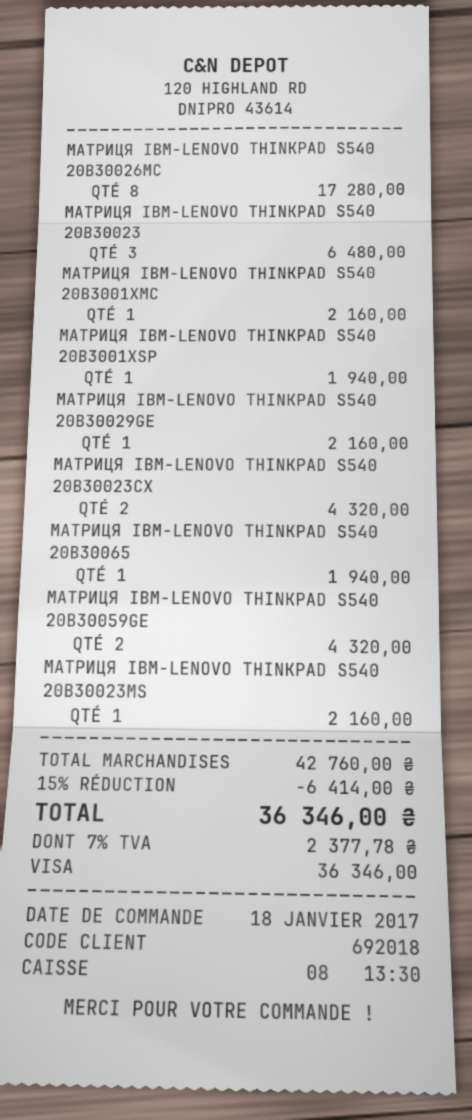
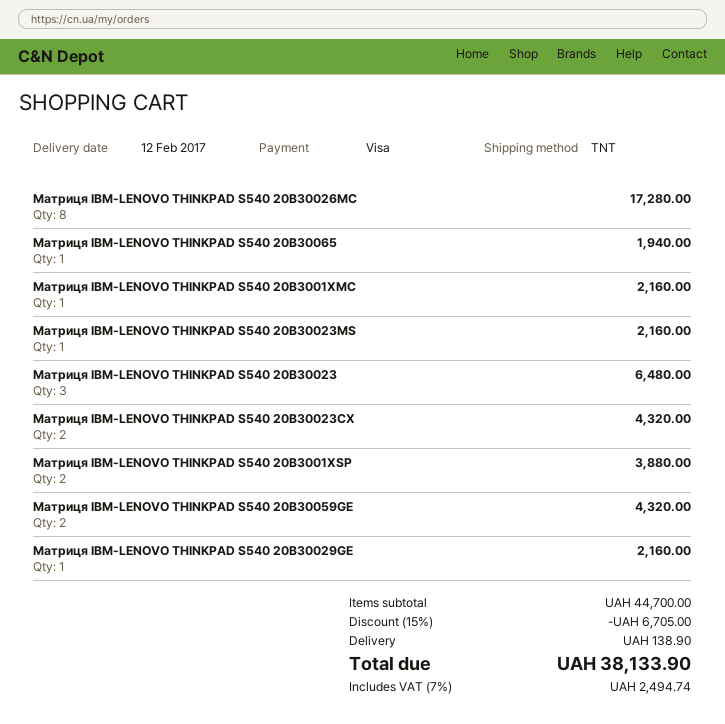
МАТРИЦЯ IBM-LENOVO THINKPAD S540 20B3001XSP: 1 for 1940.00 -> 2 for 3880.00
subtotal: 42760.00 -> 44700.00
discount: 15% = 6414.00 -> 15% = 6705.00
shipping: none -> 138.90
tax: 7% = 2377.78 -> 7% = 2494.74
total: 36346.00 -> 38133.90

